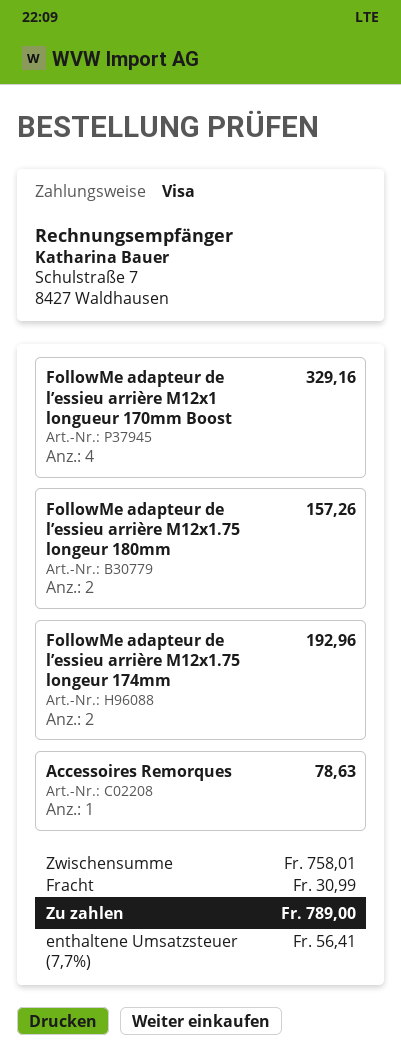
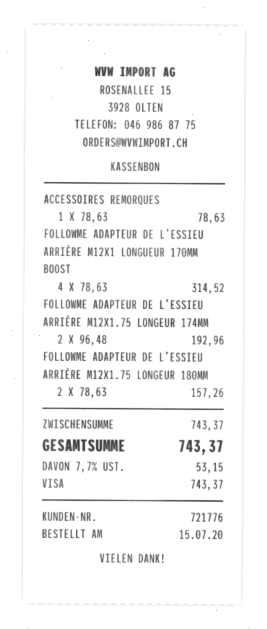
FollowMe adapteur de l’essieu arrière M12x1 longueur 170mm Boost: 4 for 329.16 -> 4 for 314.52
subtotal: 758.01 -> 743.37
shipping: 30.99 -> none
tax: 7.7% = 56.41 -> 7.7% = 53.15
total: 789.00 -> 743.37

